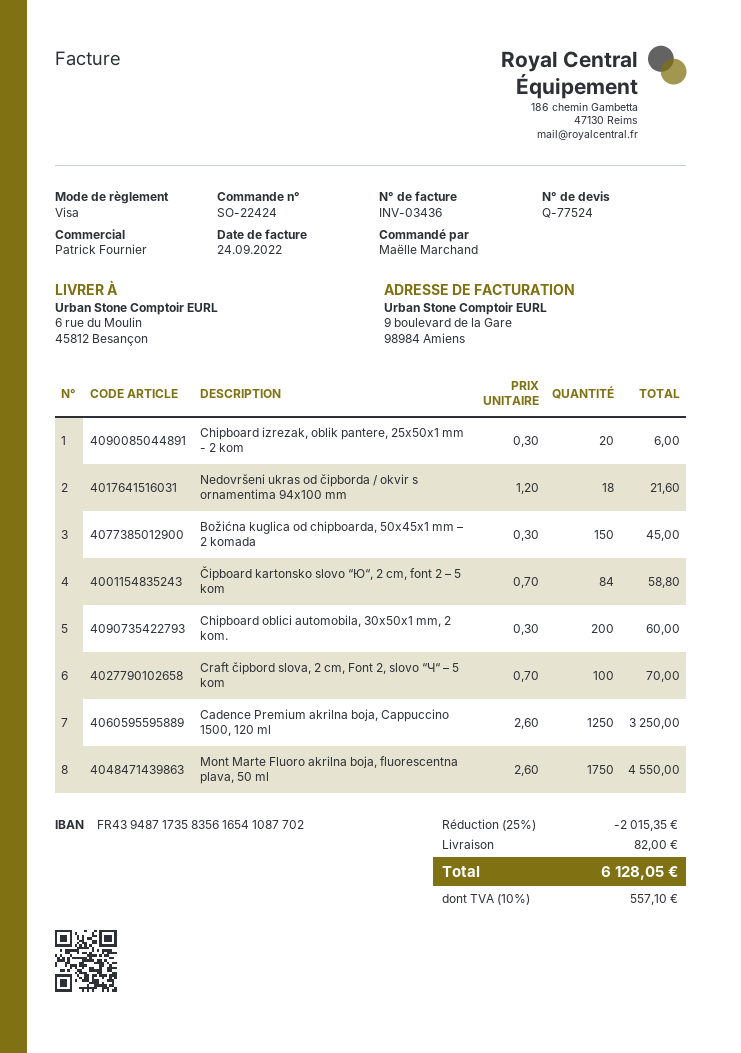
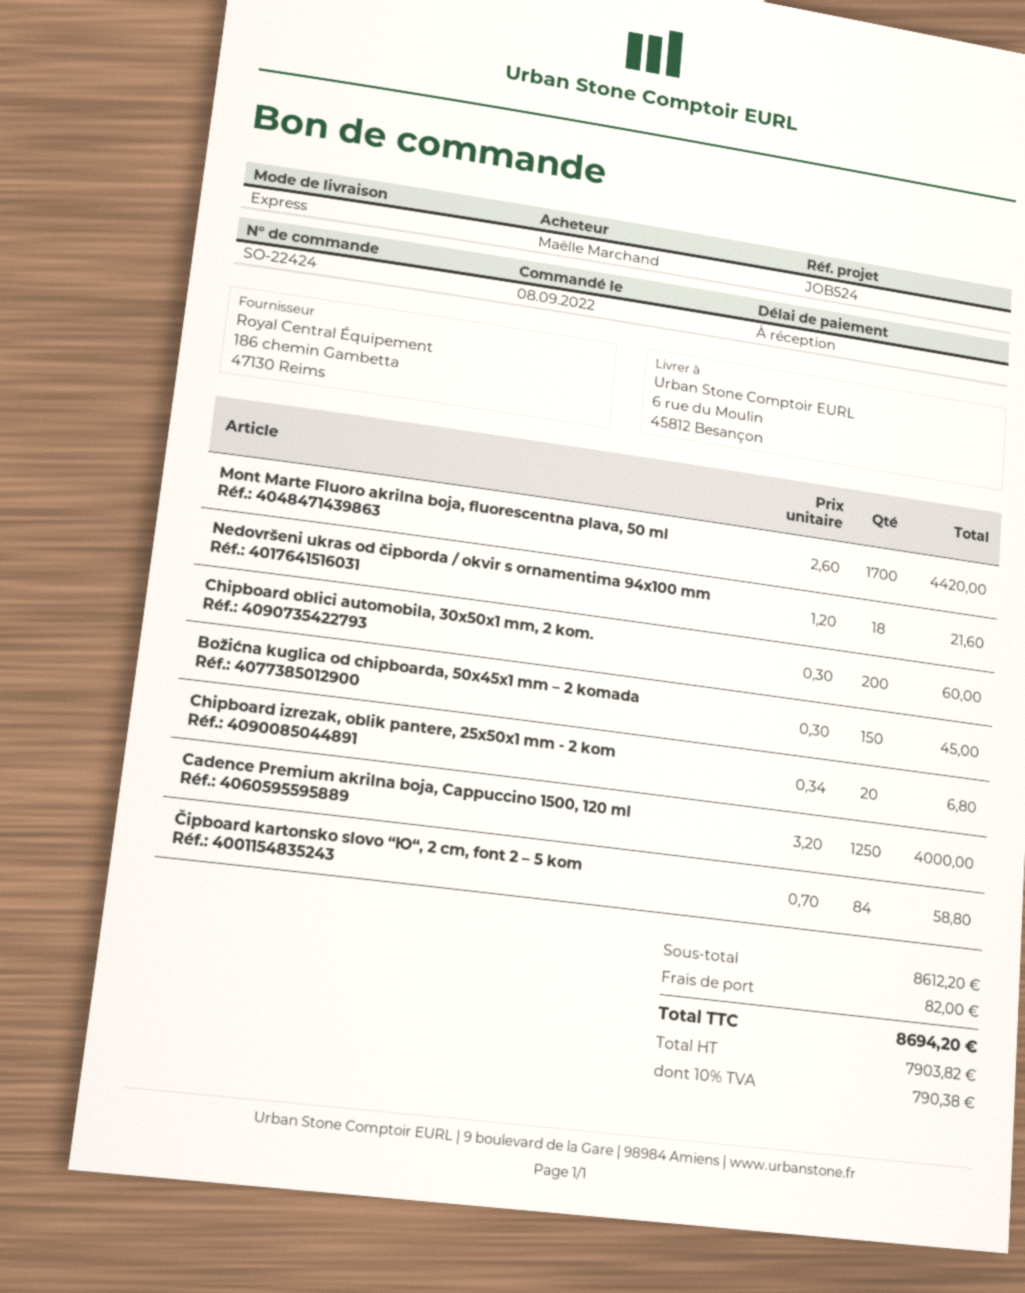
Chipboard izrezak, oblik pantere, 25x50x1 mm - 2 kom: 20 x 0.30 = 6.00 -> 20 x 0.34 = 6.80
Craft čipbord slova, 2 cm, Font 2, slovo “Ч“ – 5 kom: 100 x 0.70 = 70.00 -> none
Cadence Premium akrilna boja, Cappuccino 1500, 120 ml: 1250 x 2.60 = 3250.00 -> 1250 x 3.20 = 4000.00
Mont Marte Fluoro akrilna boja, fluorescentna plava, 50 ml: 1750 x 2.60 = 4550.00 -> 1700 x 2.60 = 4420.00
discount: 25% = 2015.35 -> none
tax: 10% = 557.10 -> 10% = 790.38
total: 6128.05 -> 8694.20

